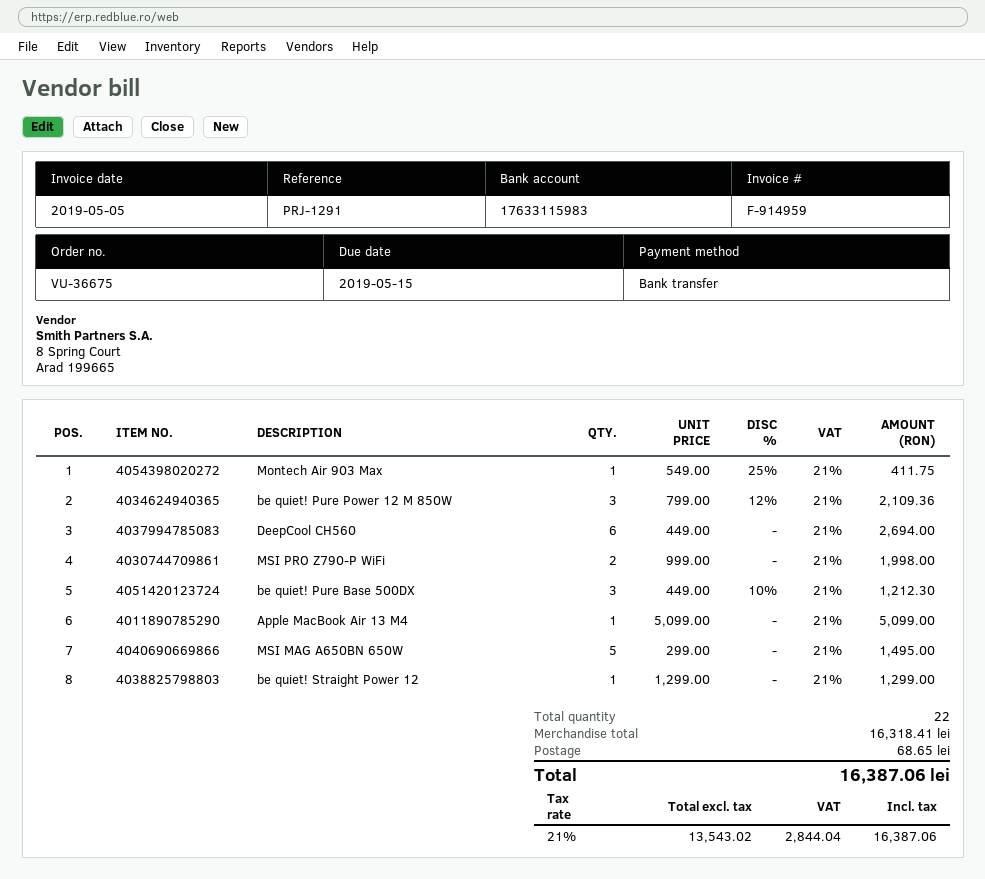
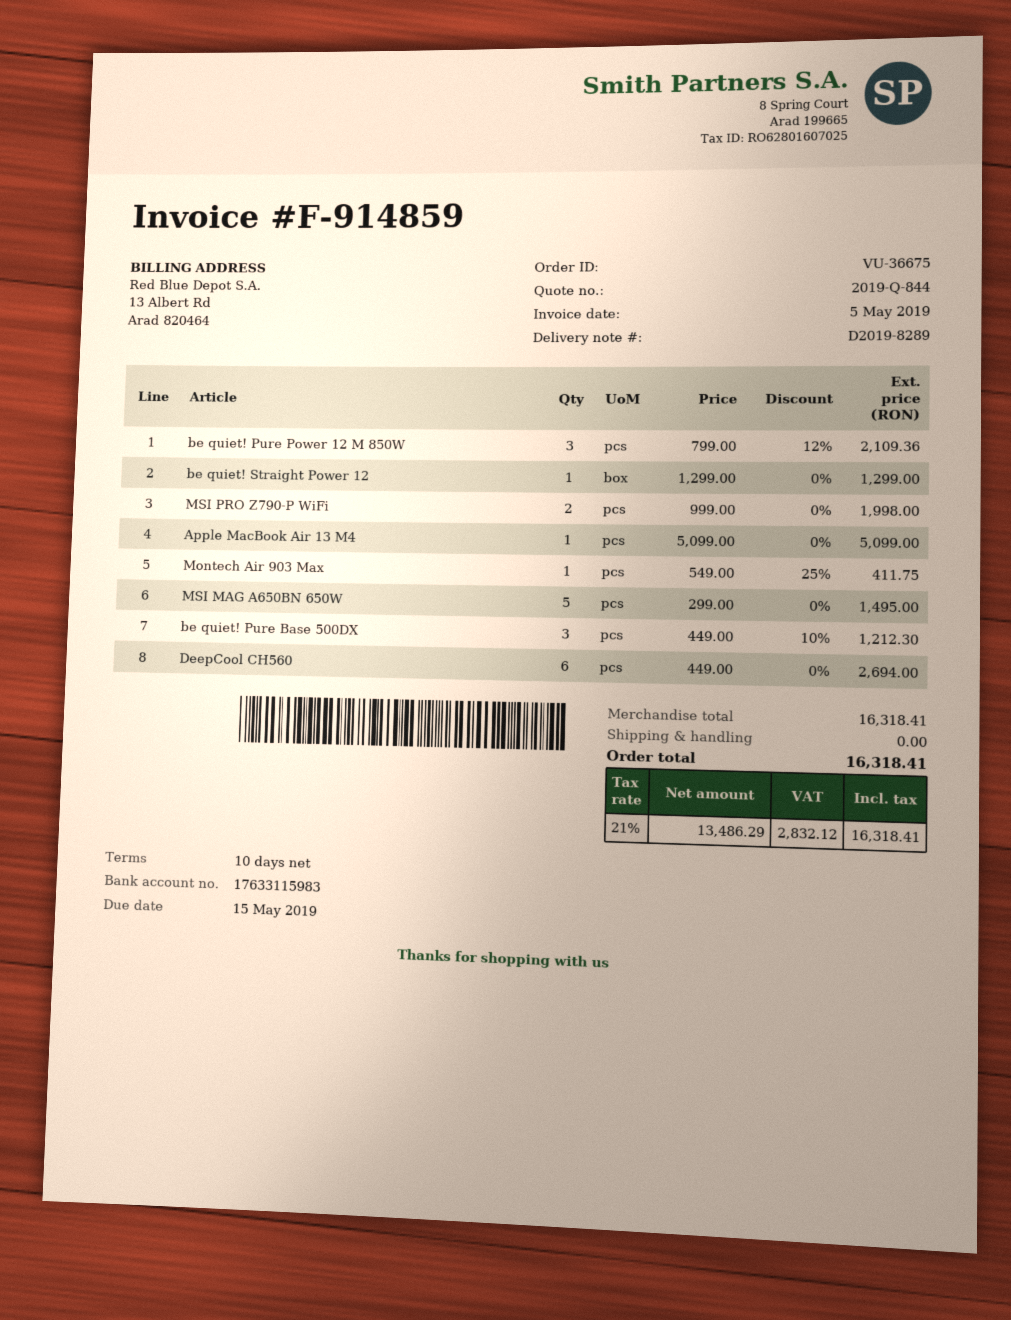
invoice number: F-914959 -> F-914859
shipping: 68.65 -> 0.00
net: 13543.02 -> 13486.29
tax: 21% = 2844.04 -> 21% = 2832.12
total: 16387.06 -> 16318.41

